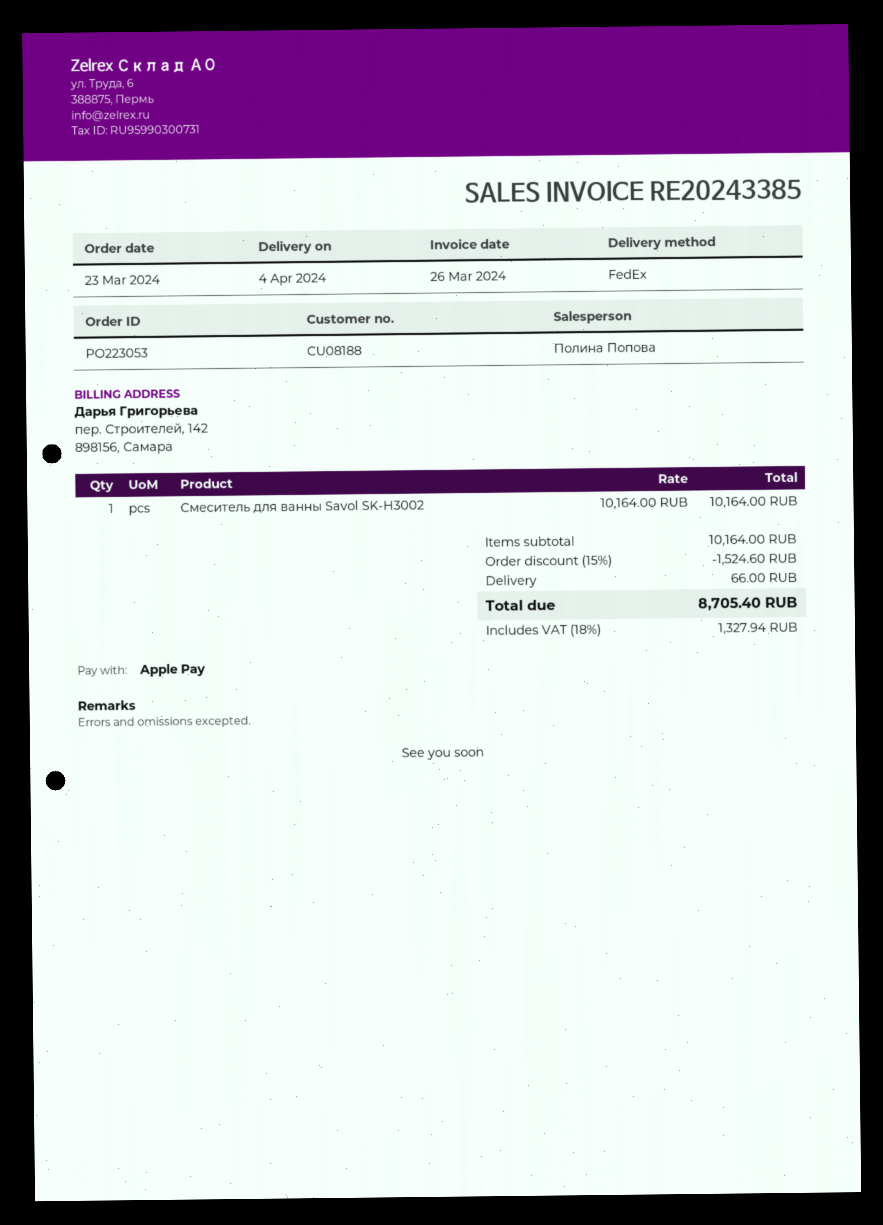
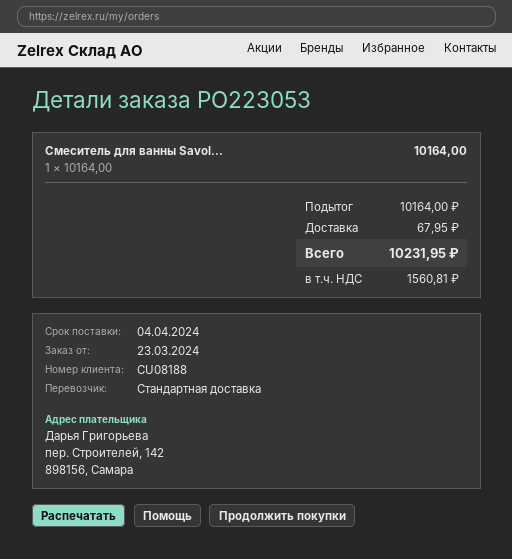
shipping method: FedEx -> standard
discount: 15% = 1524.60 -> none
shipping: 66.00 -> 67.95
tax: 1327.94 -> 1560.81
total: 8705.40 -> 10231.95

